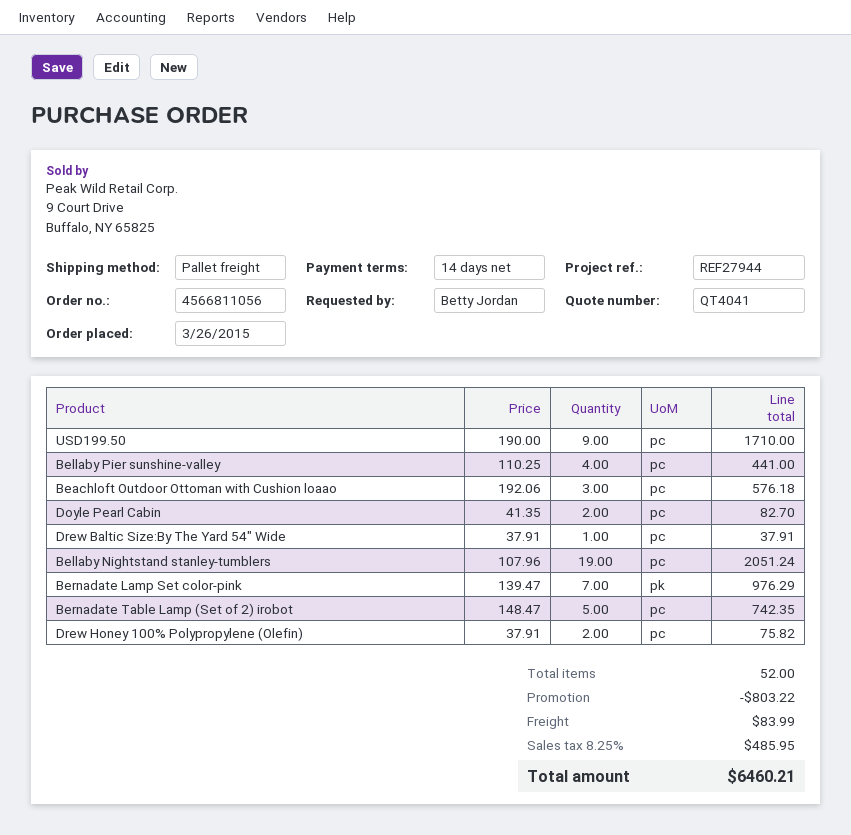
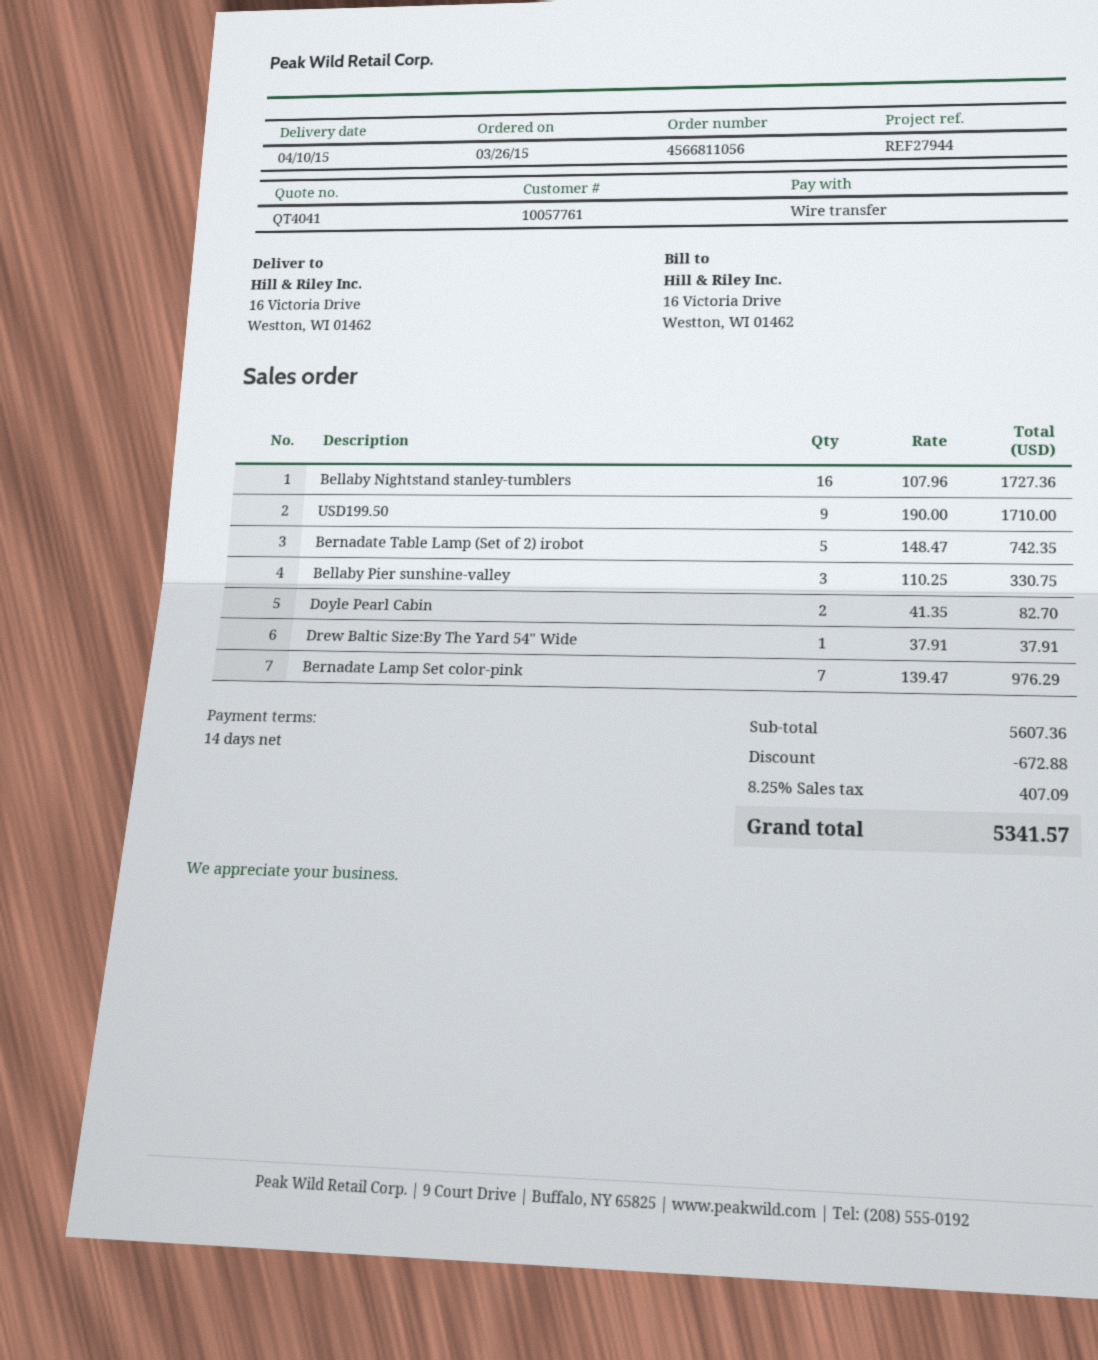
Bellaby Pier sunshine-valley: 4 x 110.25 = 441.00 -> 3 x 110.25 = 330.75
Beachloft Outdoor Ottoman with Cushion loaao: 3 x 192.06 = 576.18 -> none
Bellaby Nightstand stanley-tumblers: 19 x 107.96 = 2051.24 -> 16 x 107.96 = 1727.36
Drew Honey 100% Polypropylene (Olefin): 2 x 37.91 = 75.82 -> none
discount: 803.22 -> 672.88
shipping: 83.99 -> none
tax: 8.25% = 485.95 -> 8.25% = 407.09
total: 6460.21 -> 5341.57

